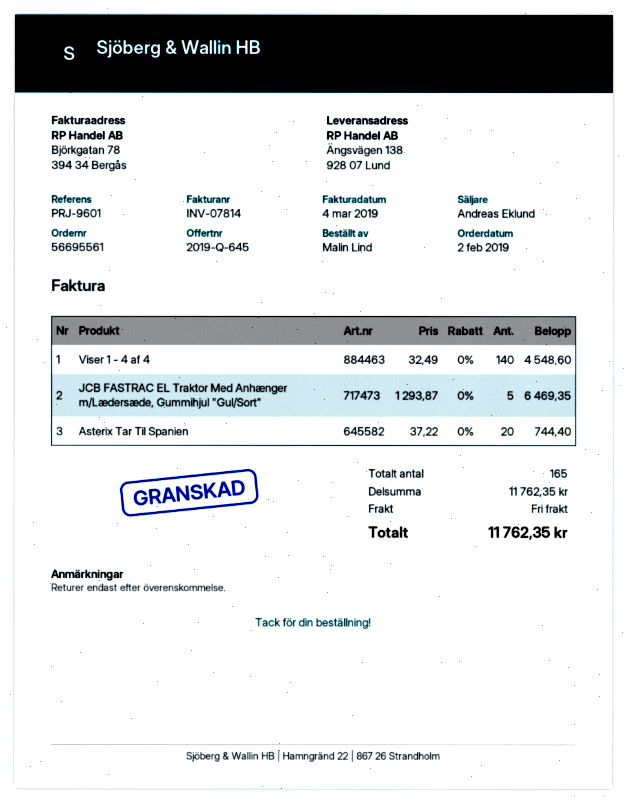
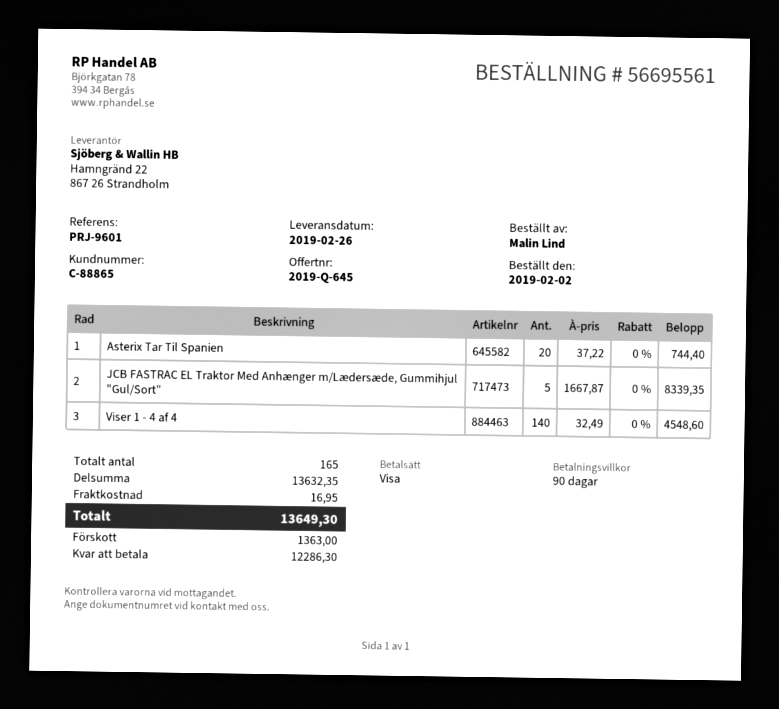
JCB FASTRAC EL Traktor Med Anhænger m/Lædersæde, Gummihjul "Gul/Sort": 5 x 1293.87 = 6469.35 -> 5 x 1667.87 = 8339.35
subtotal: 11762.35 -> 13632.35
shipping: 0.00 -> 16.95
total: 11762.35 -> 13649.30

